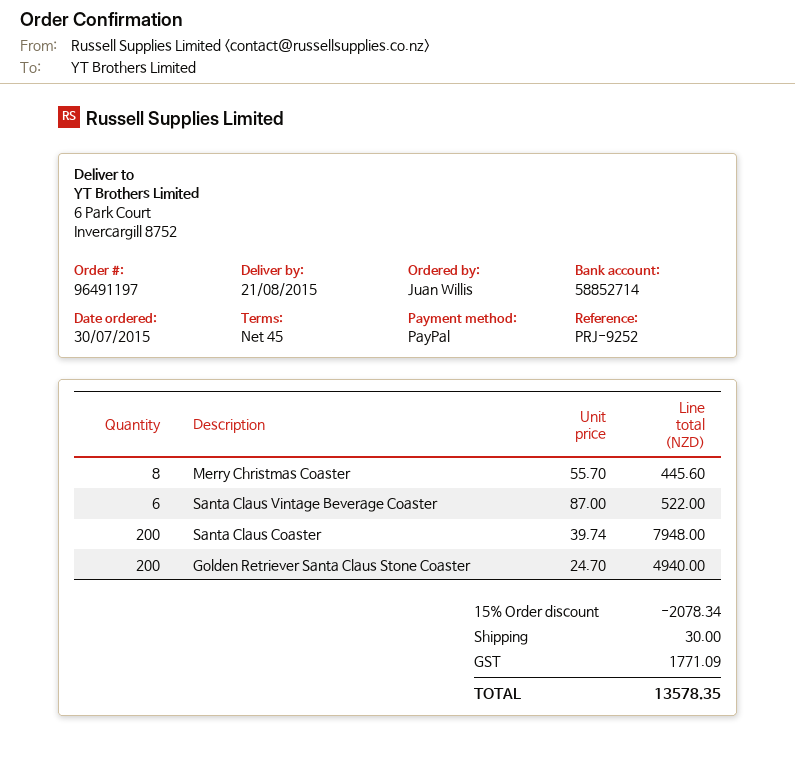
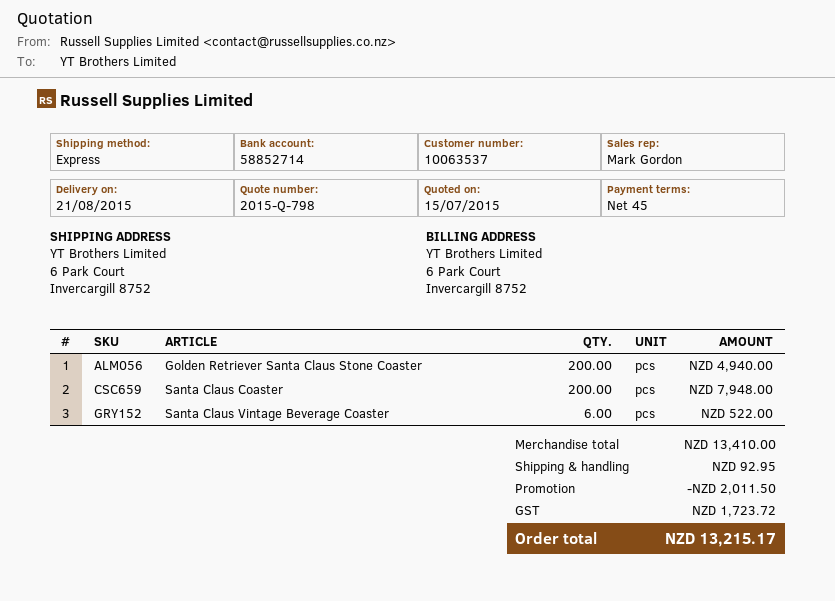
Merry Christmas Coaster: 8 for 445.60 -> none
discount: 2078.34 -> 2011.50
shipping: 30.00 -> 92.95
tax: 1771.09 -> 1723.72
total: 13578.35 -> 13215.17

